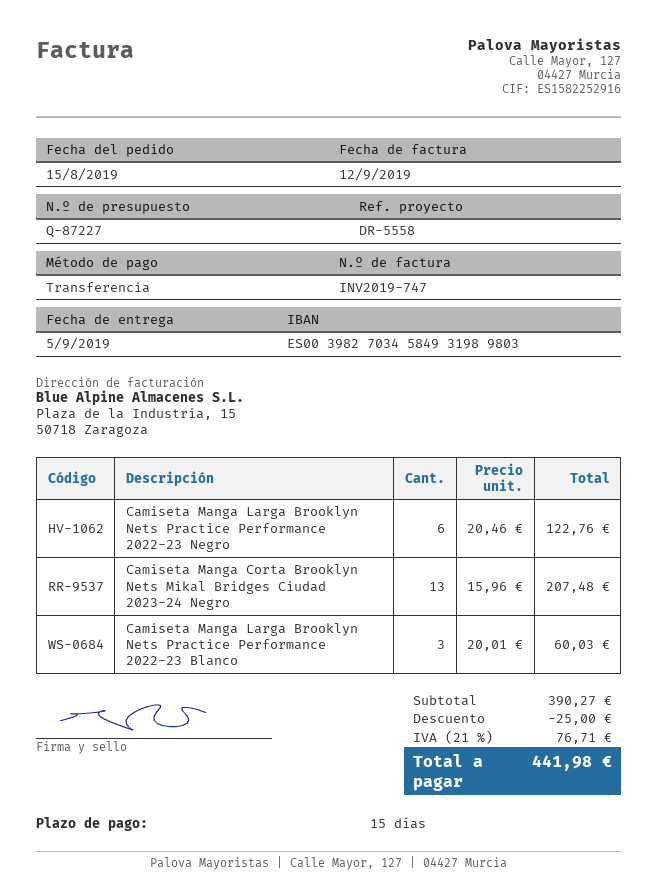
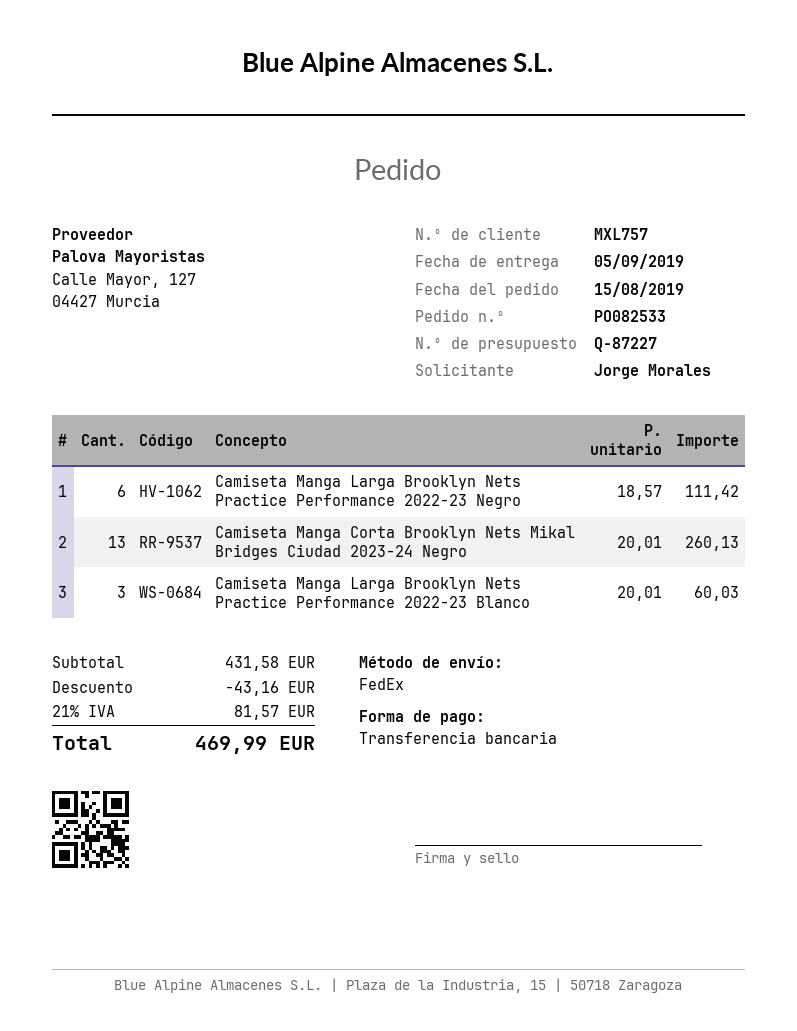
Camiseta Manga Larga Brooklyn Nets Practice Performance 2022-23 Negro: 6 x 20.46 = 122.76 -> 6 x 18.57 = 111.42
Camiseta Manga Corta Brooklyn Nets Mikal Bridges Ciudad 2023-24 Negro: 13 x 15.96 = 207.48 -> 13 x 20.01 = 260.13
subtotal: 390.27 -> 431.58
discount: 25.00 -> 43.16
tax: 21% = 76.71 -> 21% = 81.57
total: 441.98 -> 469.99

